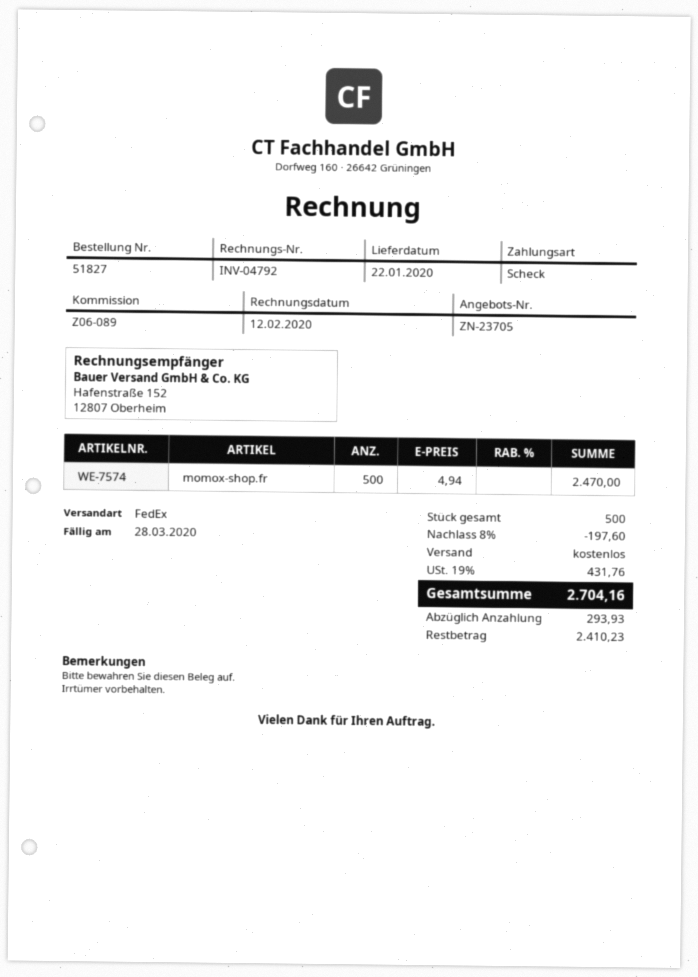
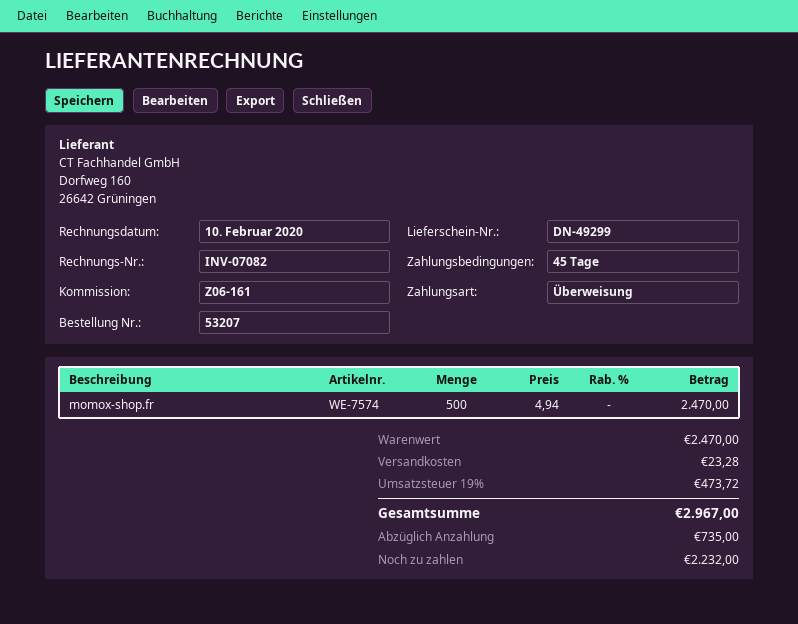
order number: 51827 -> 53207
invoice number: INV-04792 -> INV-07082
invoice date: 2020-02-12 -> 2020-02-10
reference: Z06-089 -> Z06-161
payment method: cheque -> bank transfer
discount: 8% = 197.60 -> none
shipping: 0.00 -> 23.28
tax: 19% = 431.76 -> 19% = 473.72
total: 2704.16 -> 2967.00
deposit: 293.93 -> 735.00
balance: 2410.23 -> 2232.00

